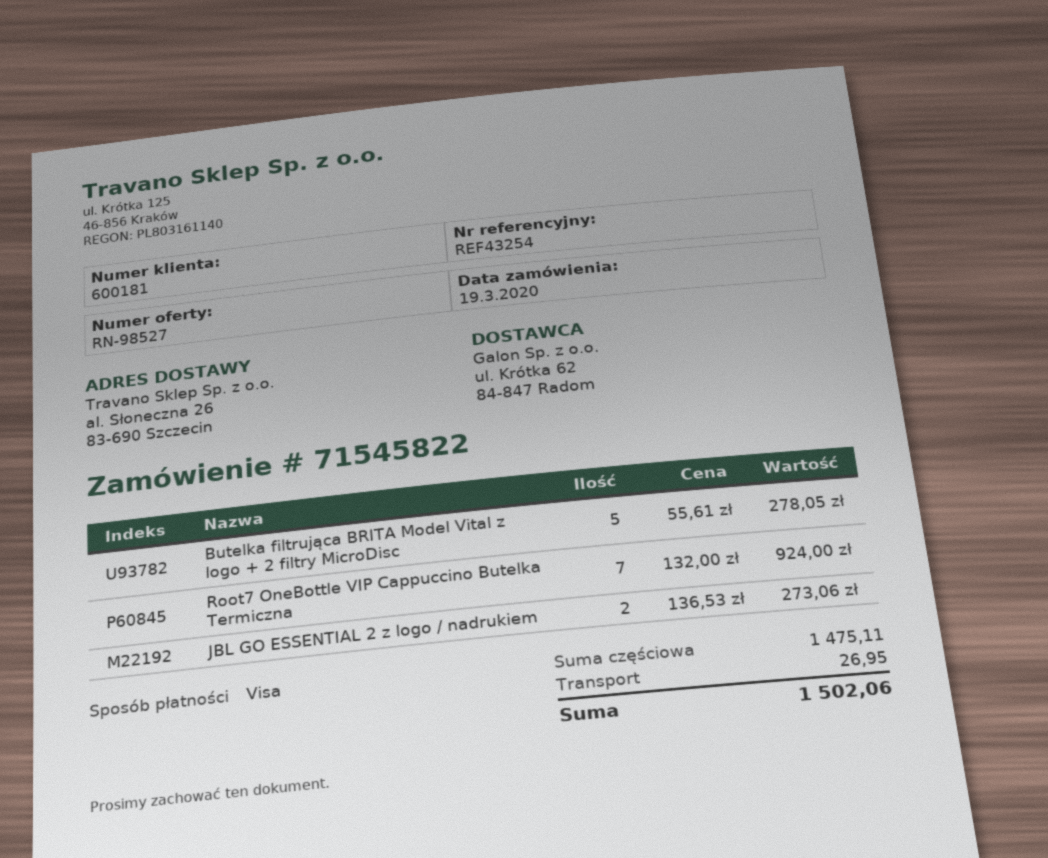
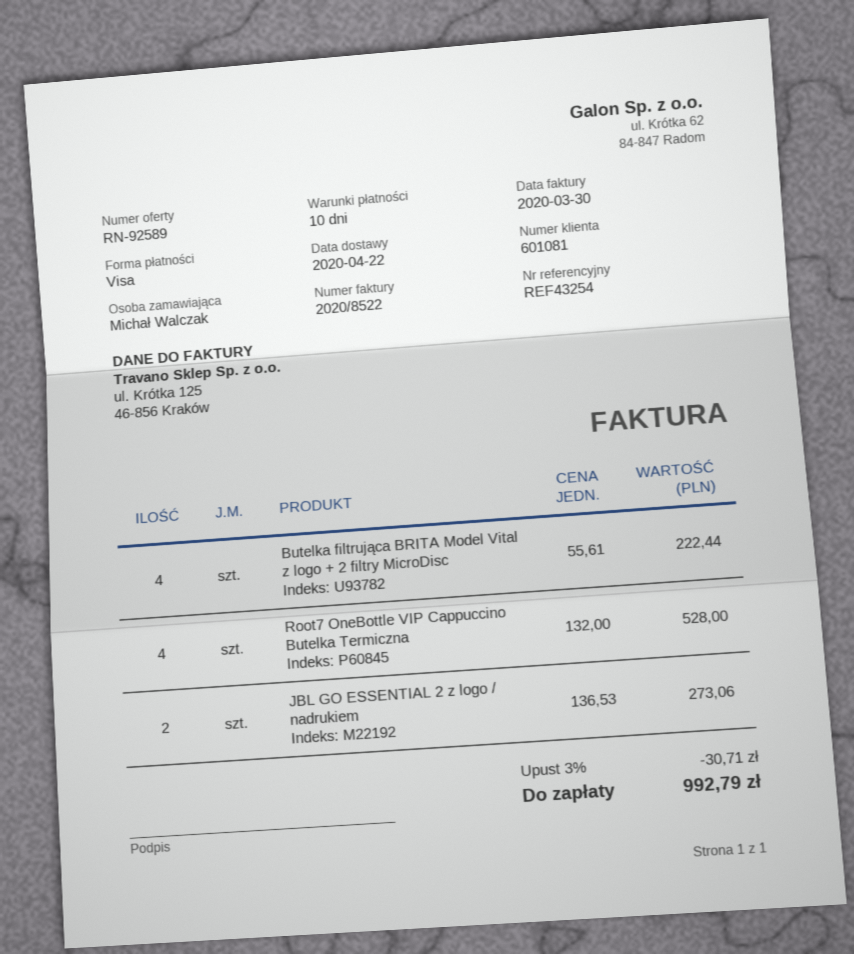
quote number: RN-98527 -> RN-92589
customer number: 600181 -> 601081
Butelka filtrująca BRITA Model Vital z logo + 2 filtry MicroDisc: 5 x 55.61 = 278.05 -> 4 x 55.61 = 222.44
Root7 OneBottle VIP Cappuccino Butelka Termiczna: 7 x 132.00 = 924.00 -> 4 x 132.00 = 528.00
discount: none -> 3% = 30.71
shipping: 26.95 -> none
total: 1502.06 -> 992.79

